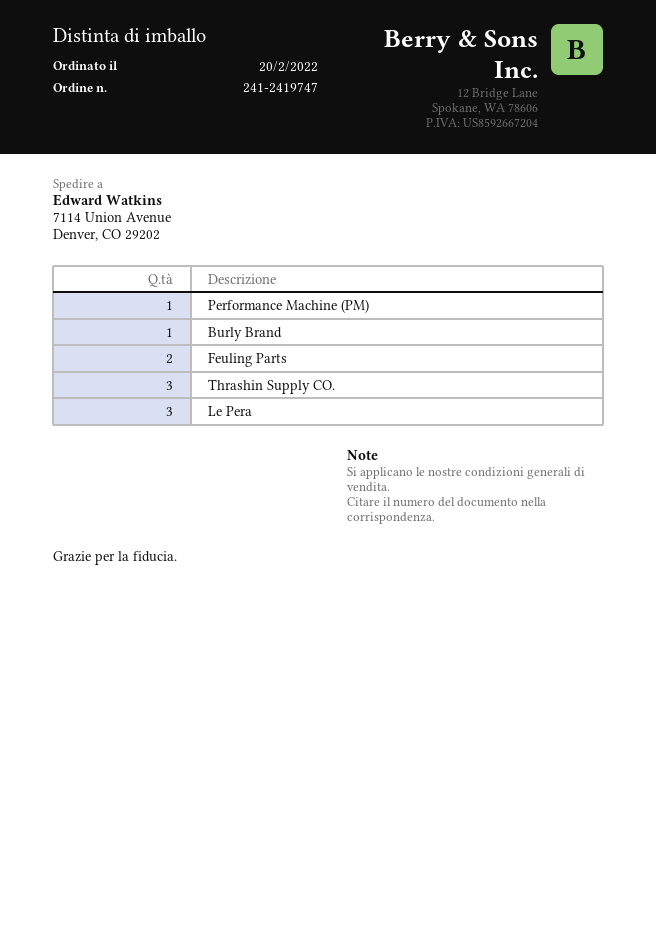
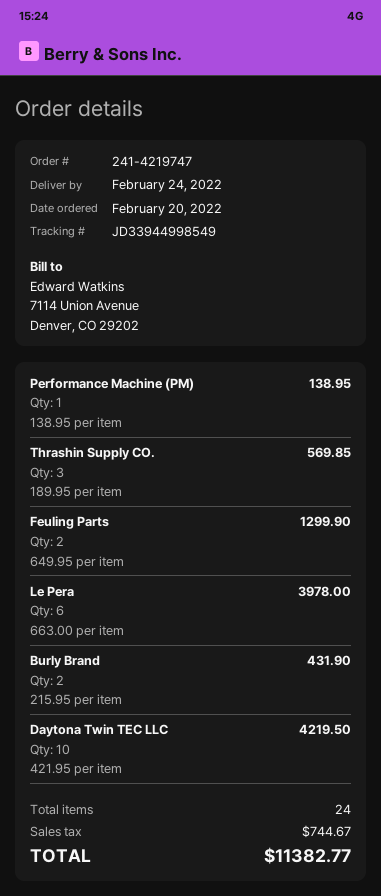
order number: 241-2419747 -> 241-4219747
Burly Brand: 1 -> 2
Le Pera: 3 -> 6
Daytona Twin TEC LLC: none -> 10

